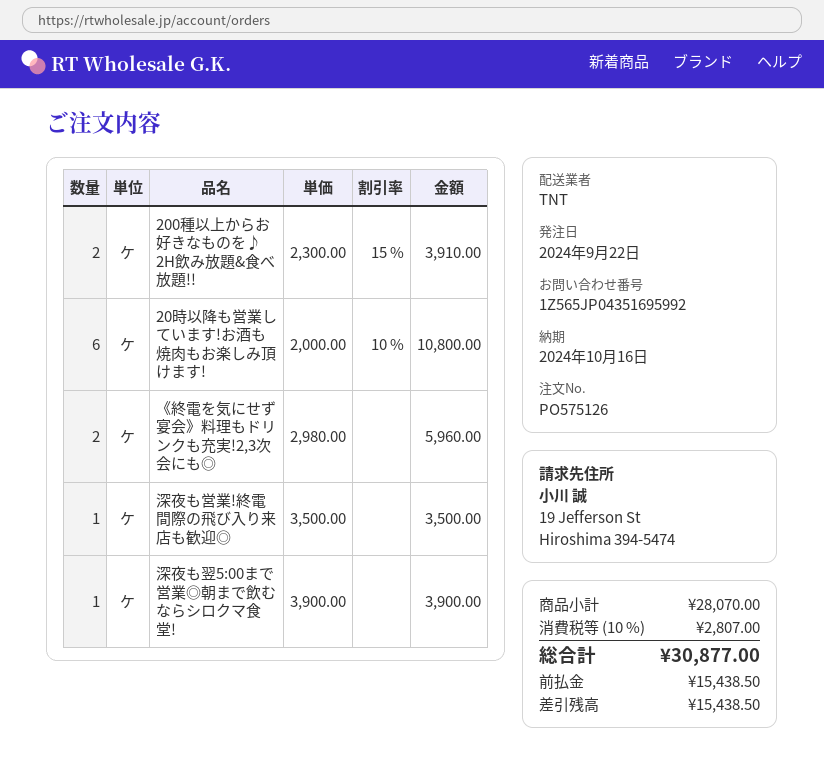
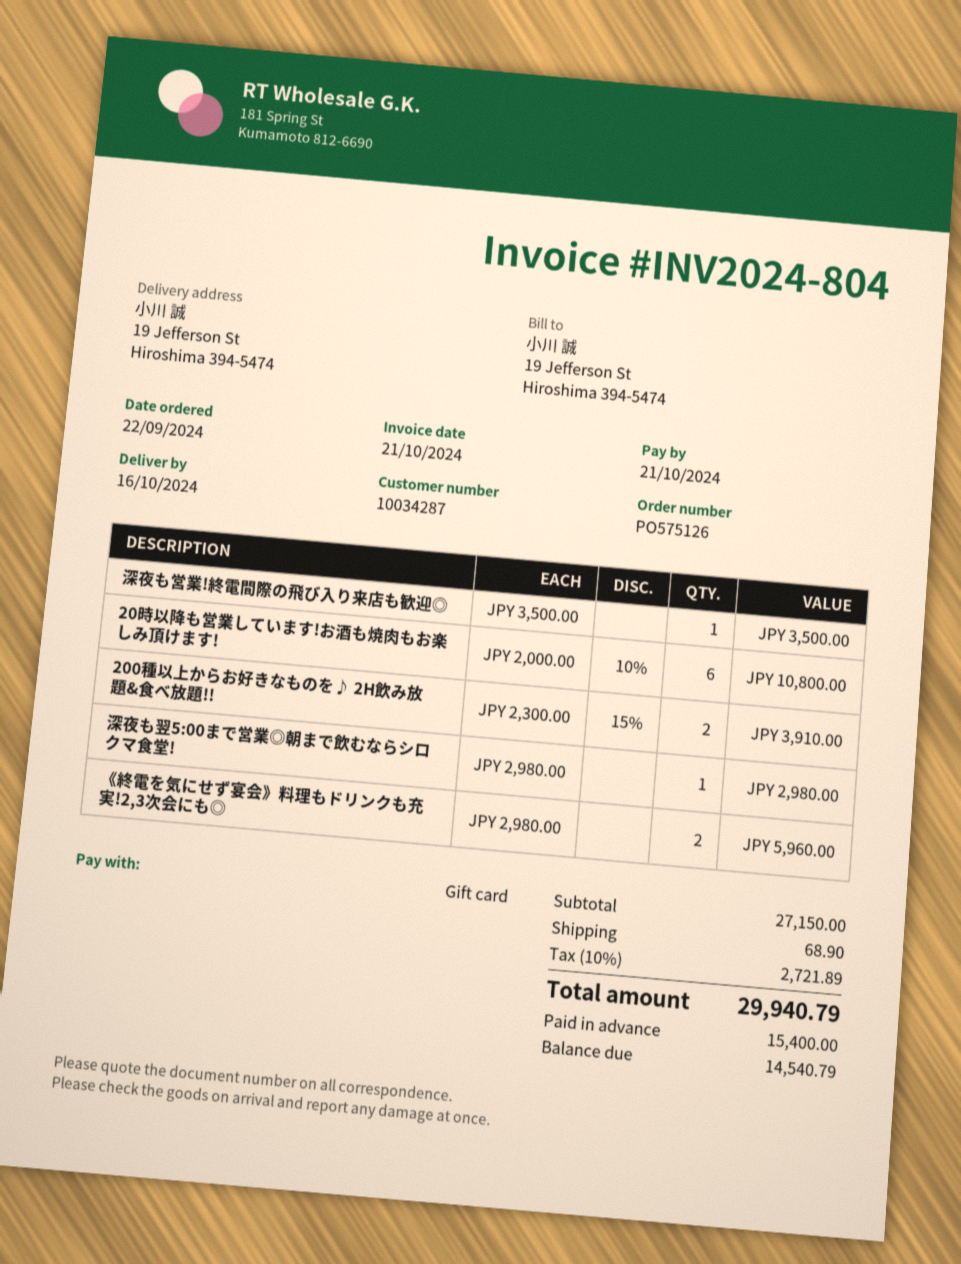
深夜も翌5:00まで営業◎朝まで飲むならシロクマ食堂!: 1 x 3900.00 = 3900.00 -> 1 x 2980.00 = 2980.00
subtotal: 28070.00 -> 27150.00
shipping: none -> 68.90
tax: 10% = 2807.00 -> 10% = 2721.89
total: 30877.00 -> 29940.79
deposit: 15438.50 -> 15400.00
balance: 15438.50 -> 14540.79

